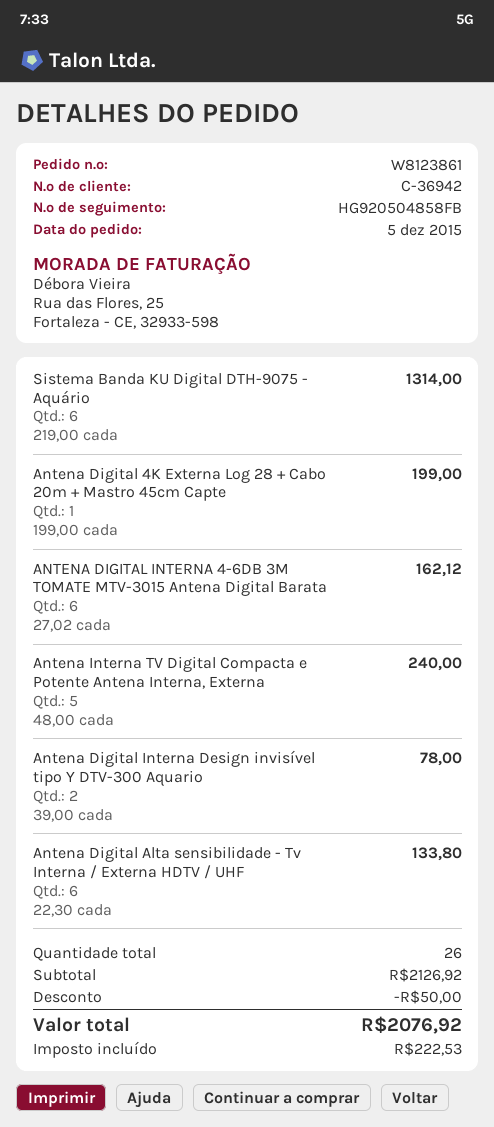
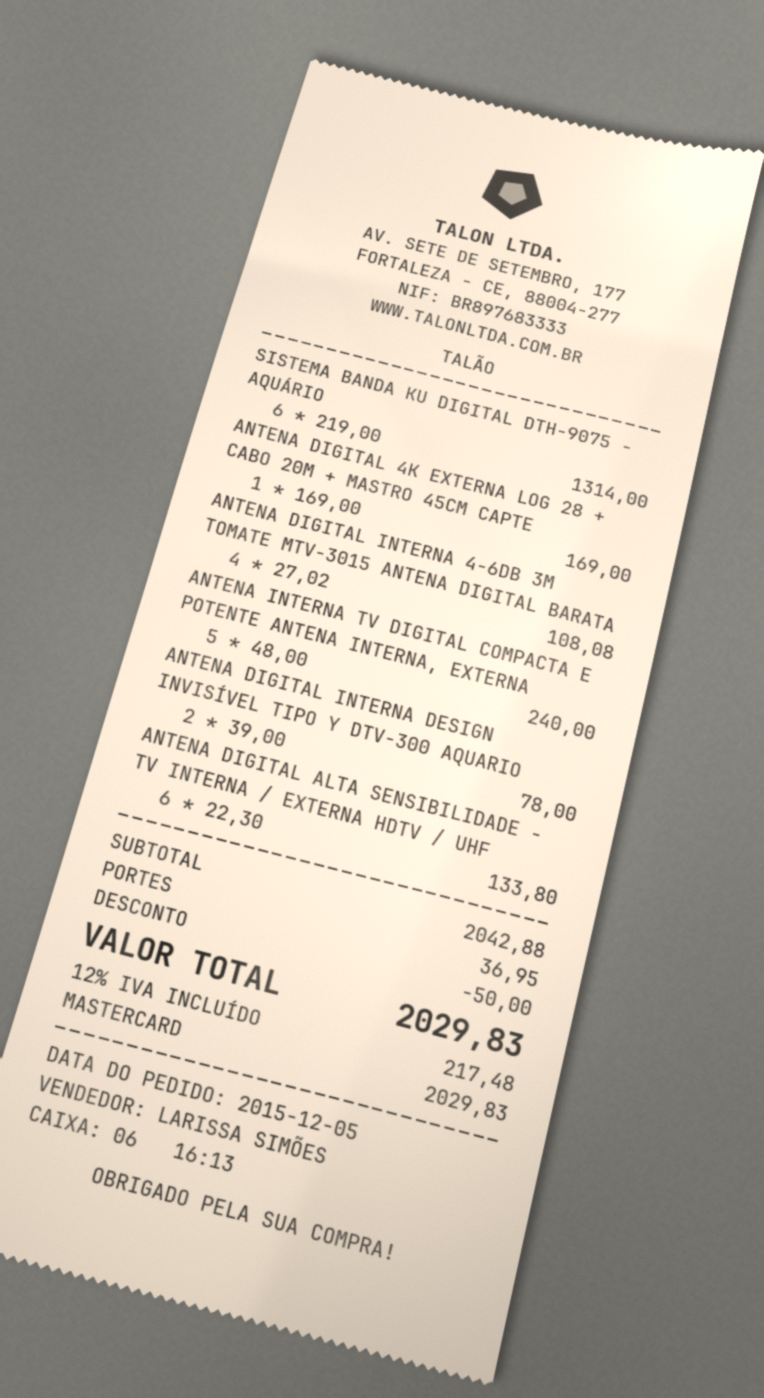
Antena Digital 4K Externa Log 28 + Cabo 20m + Mastro 45cm Capte: 1 x 199.00 = 199.00 -> 1 x 169.00 = 169.00
ANTENA DIGITAL INTERNA 4-6DB 3M TOMATE MTV-3015 Antena Digital Barata: 6 x 27.02 = 162.12 -> 4 x 27.02 = 108.08
subtotal: 2126.92 -> 2042.88
shipping: none -> 36.95
tax: 222.53 -> 217.48
total: 2076.92 -> 2029.83

